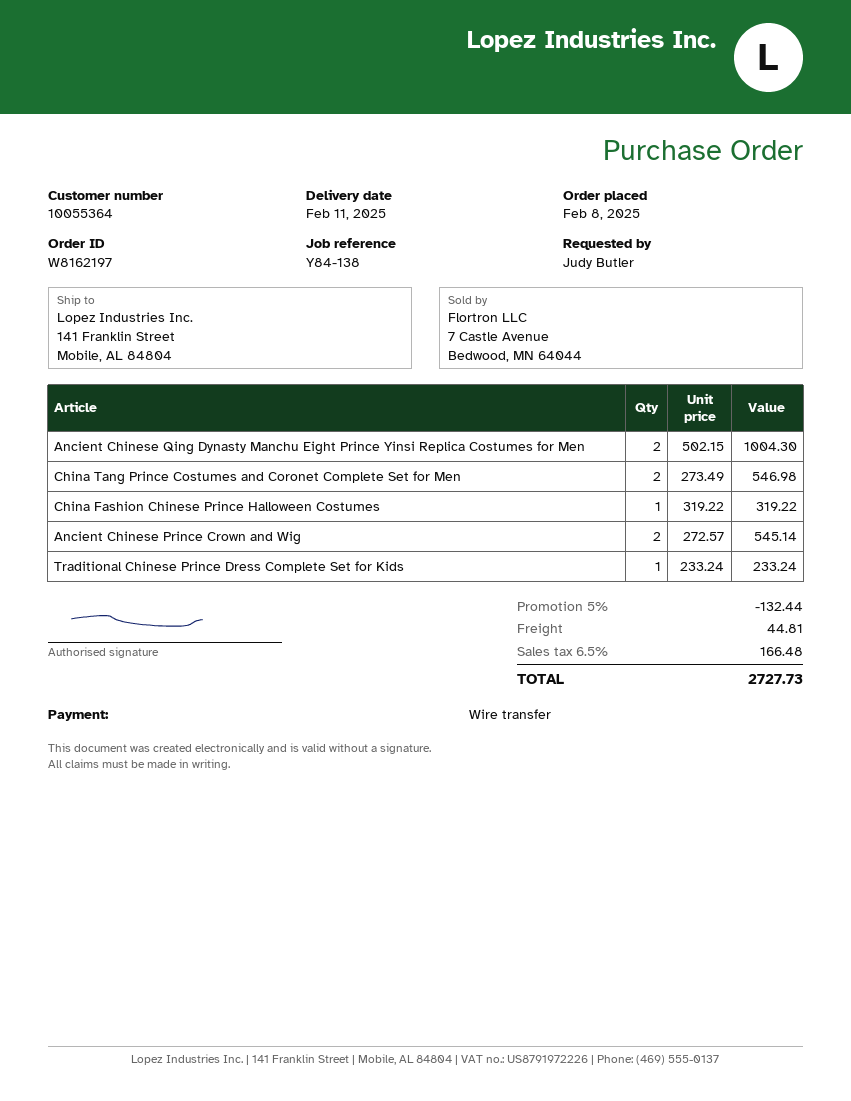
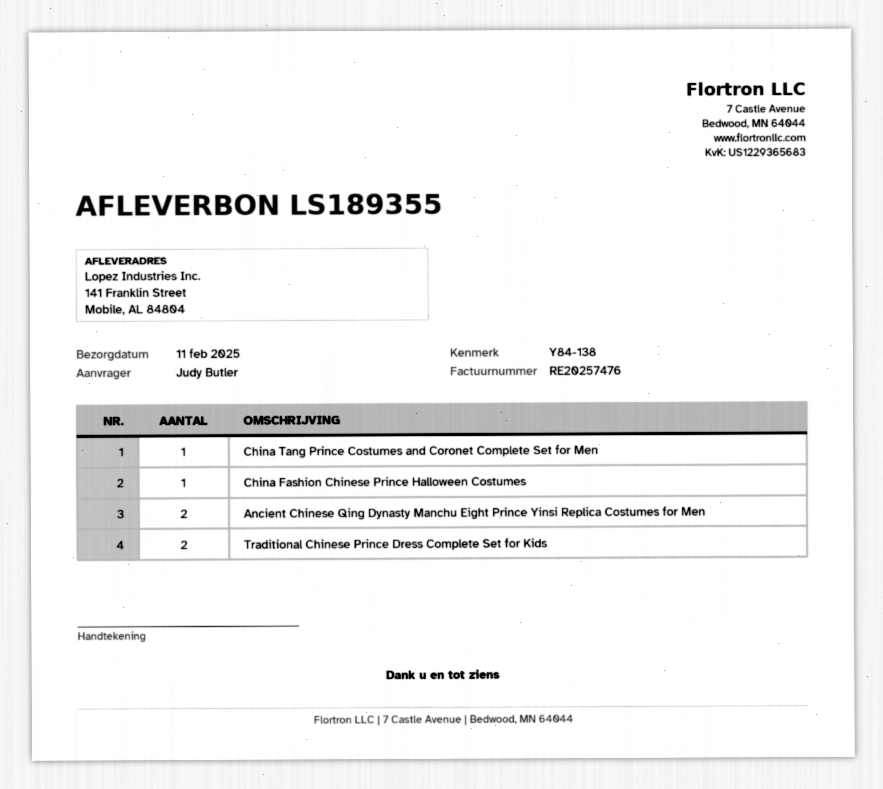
China Tang Prince Costumes and Coronet Complete Set for Men: 2 -> 1
Ancient Chinese Prince Crown and Wig: 2 -> none
Traditional Chinese Prince Dress Complete Set for Kids: 1 -> 2

